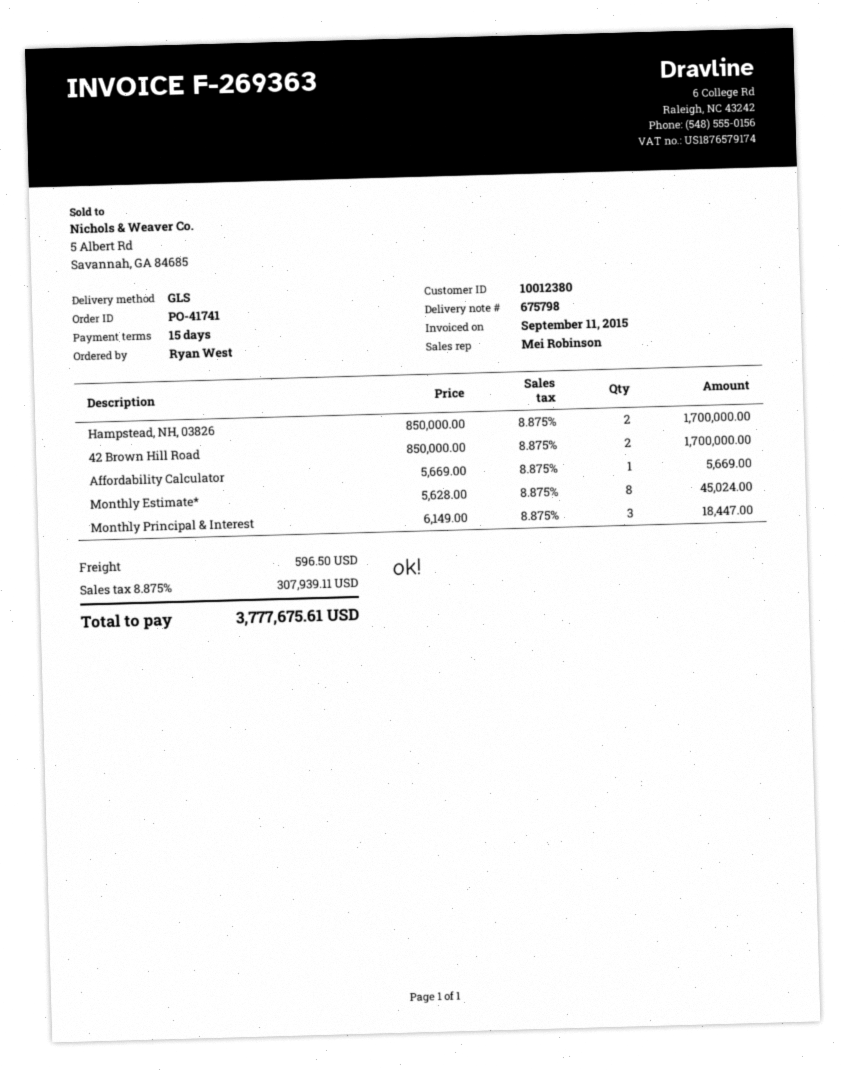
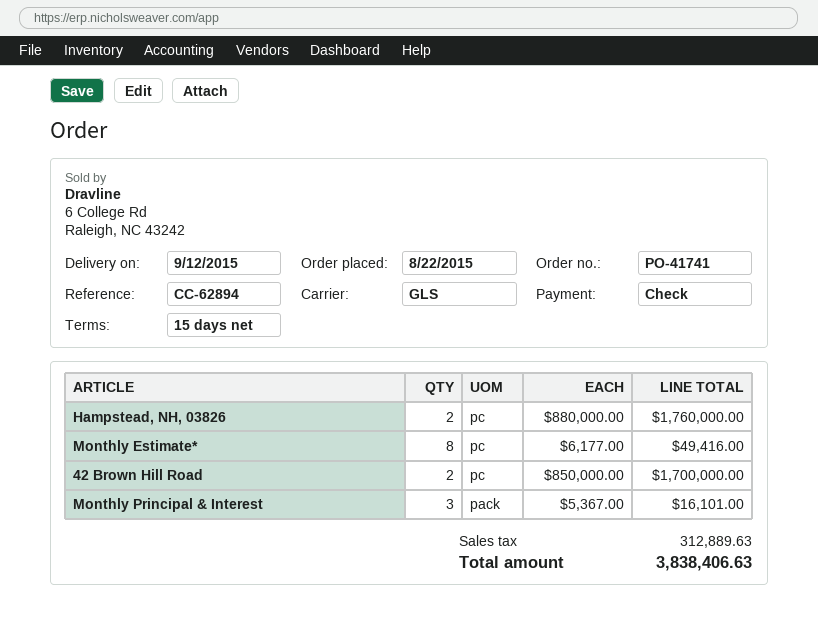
Hampstead, NH, 03826: 2 x 850000.00 = 1700000.00 -> 2 x 880000.00 = 1760000.00
Affordability Calculator: 1 x 5669.00 = 5669.00 -> none
Monthly Estimate*: 8 x 5628.00 = 45024.00 -> 8 x 6177.00 = 49416.00
Monthly Principal & Interest: 3 x 6149.00 = 18447.00 -> 3 x 5367.00 = 16101.00
shipping: 596.50 -> none
tax: 307939.11 -> 312889.63
total: 3777675.61 -> 3838406.63

